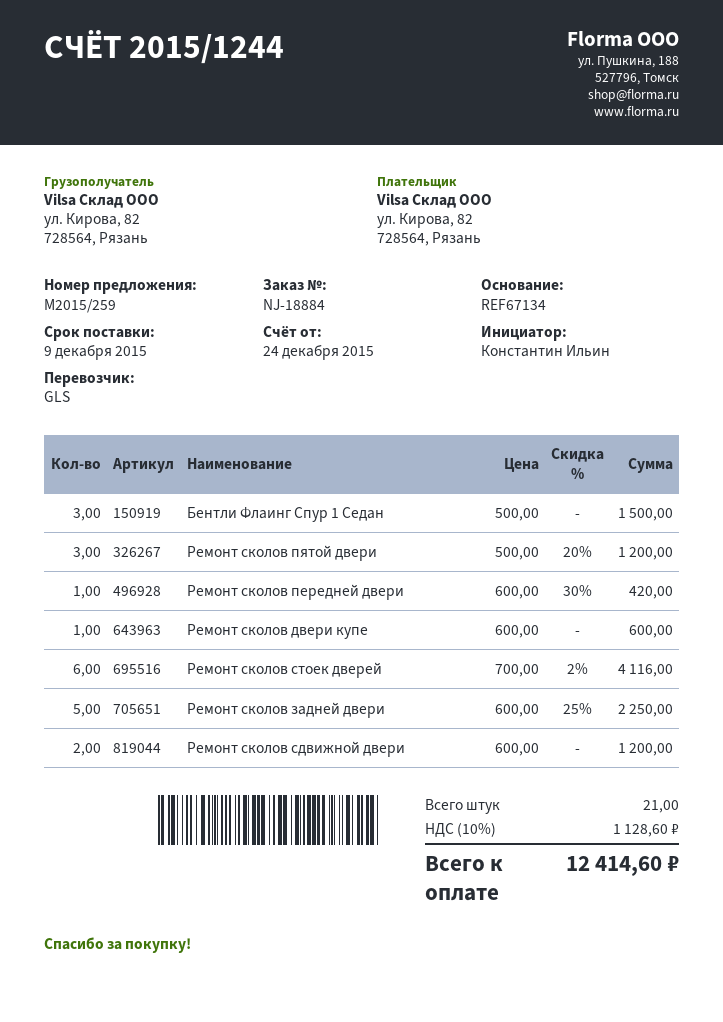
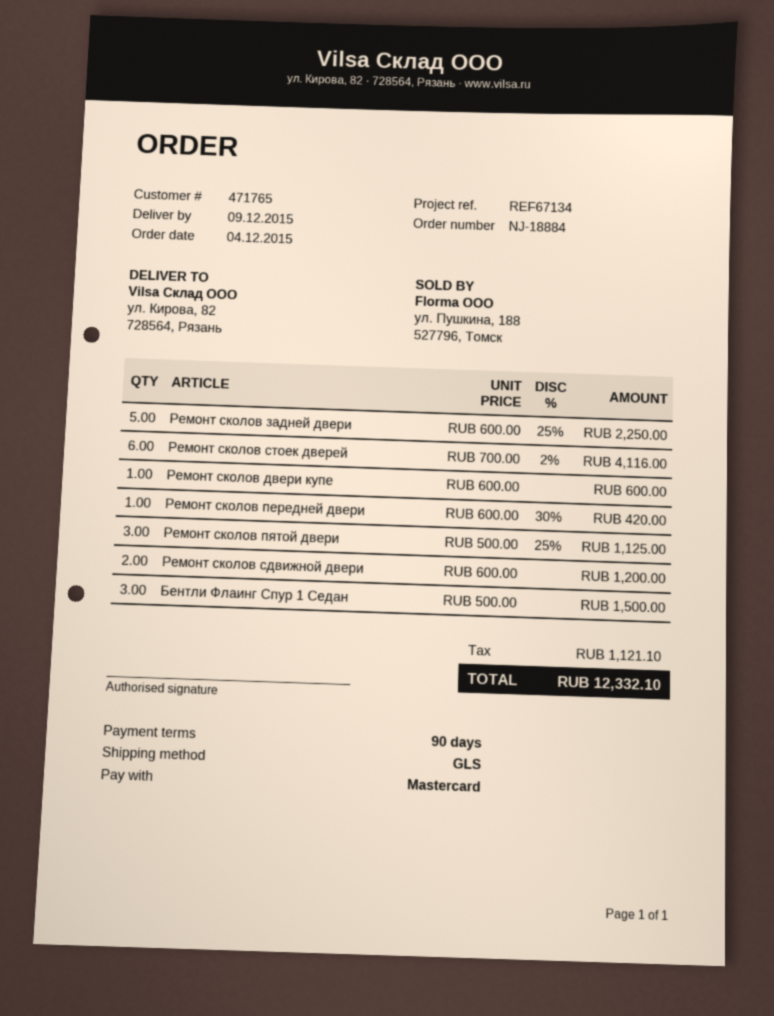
Ремонт сколов пятой двери: 3 x 500.00 - 20% = 1200.00 -> 3 x 500.00 - 25% = 1125.00
tax: 1128.60 -> 1121.10
total: 12414.60 -> 12332.10

